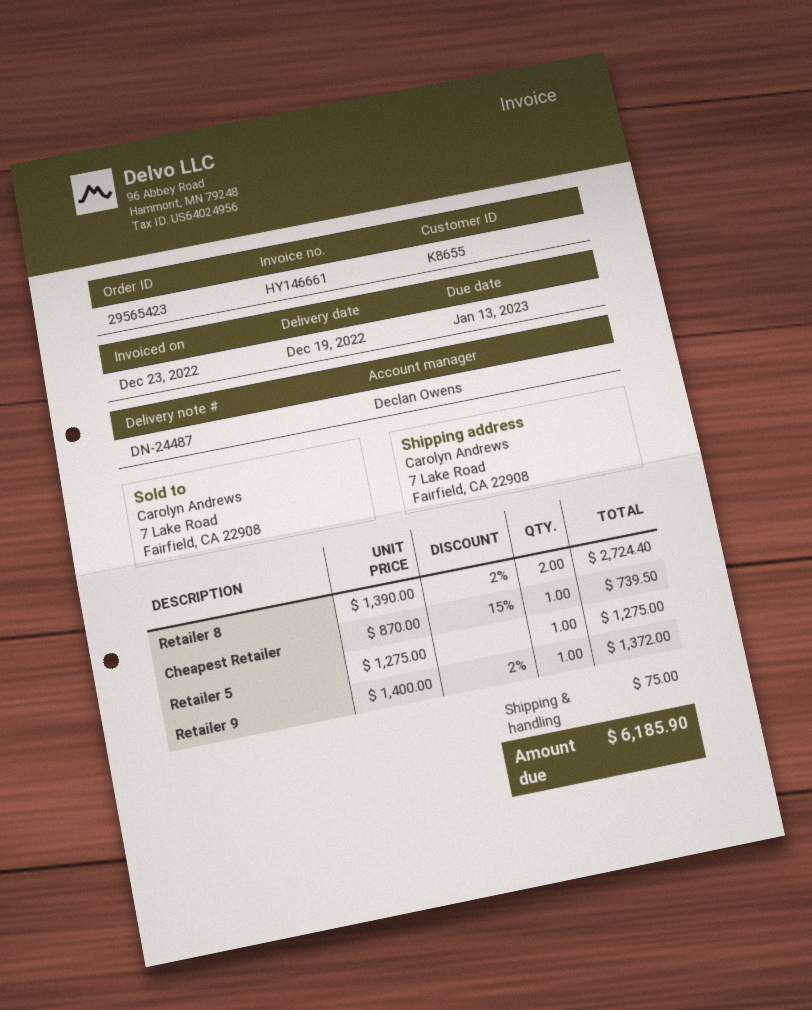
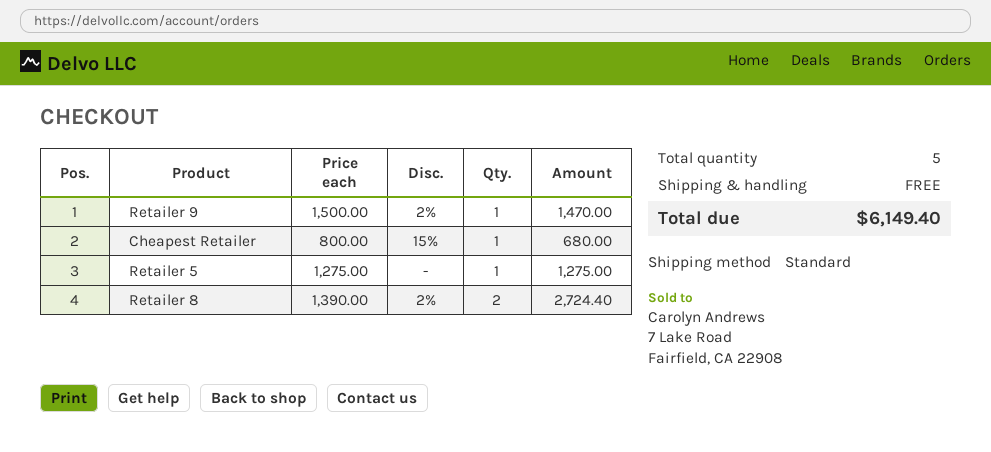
Cheapest Retailer: 1 x 870.00 - 15% = 739.50 -> 1 x 800.00 - 15% = 680.00
Retailer 9: 1 x 1400.00 - 2% = 1372.00 -> 1 x 1500.00 - 2% = 1470.00
shipping: 75.00 -> 0.00
total: 6185.90 -> 6149.40

